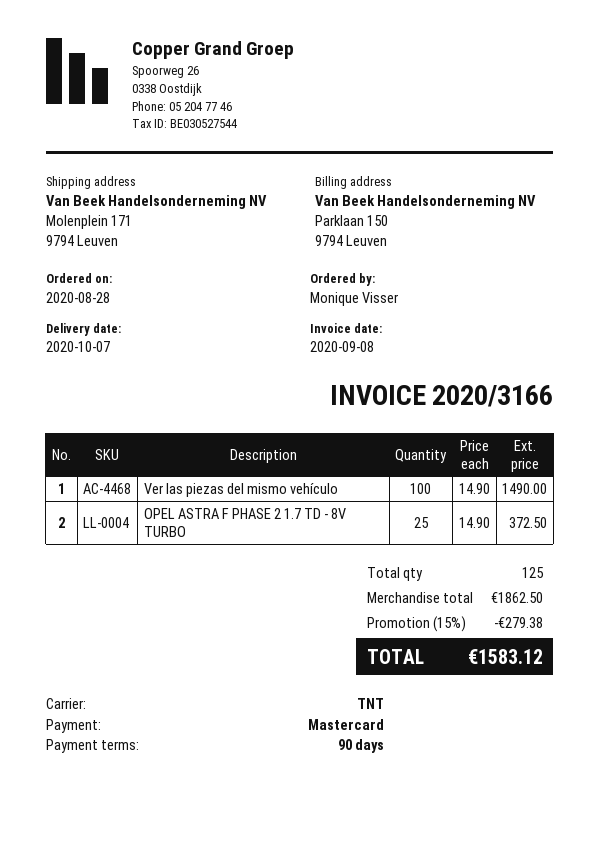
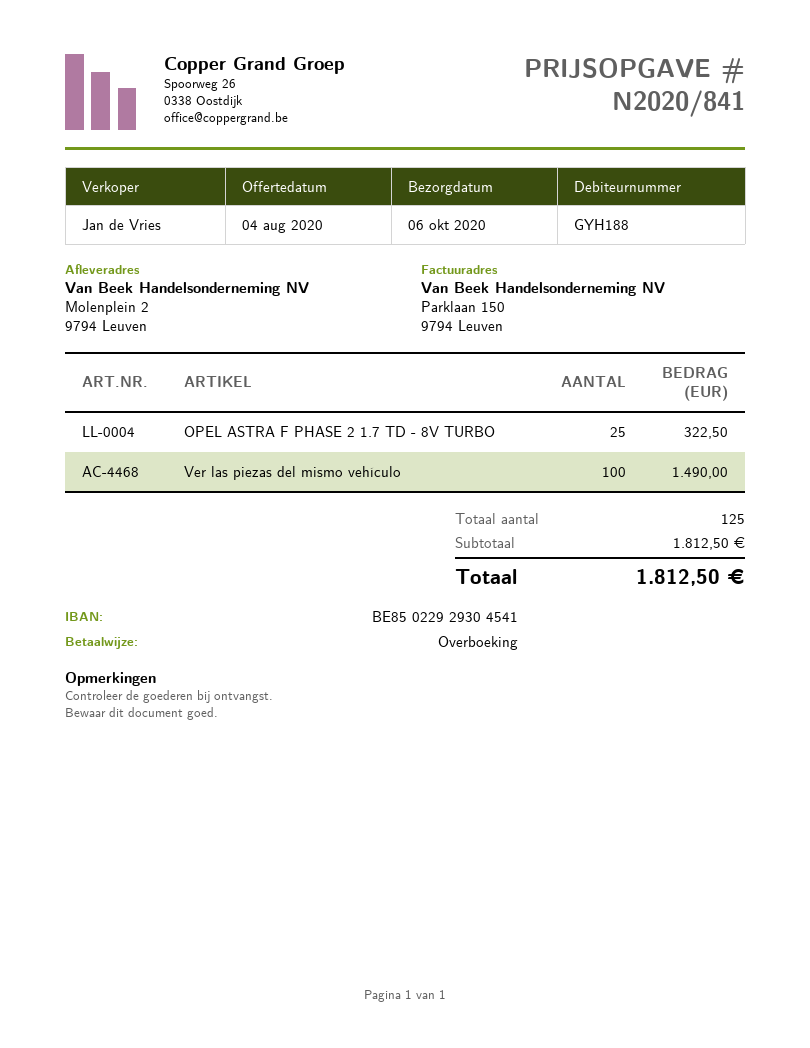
delivery date: 2020-10-07 -> 2020-10-06
payment method: Mastercard -> bank transfer
ship to: Molenplein 171, 9794 Leuven -> Molenplein 2, 9794 Leuven
OPEL ASTRA F PHASE 2 1.7 TD - 8V TURBO: 25 for 372.50 -> 25 for 322.50
subtotal: 1862.50 -> 1812.50
discount: 15% = 279.38 -> none
total: 1583.12 -> 1812.50

